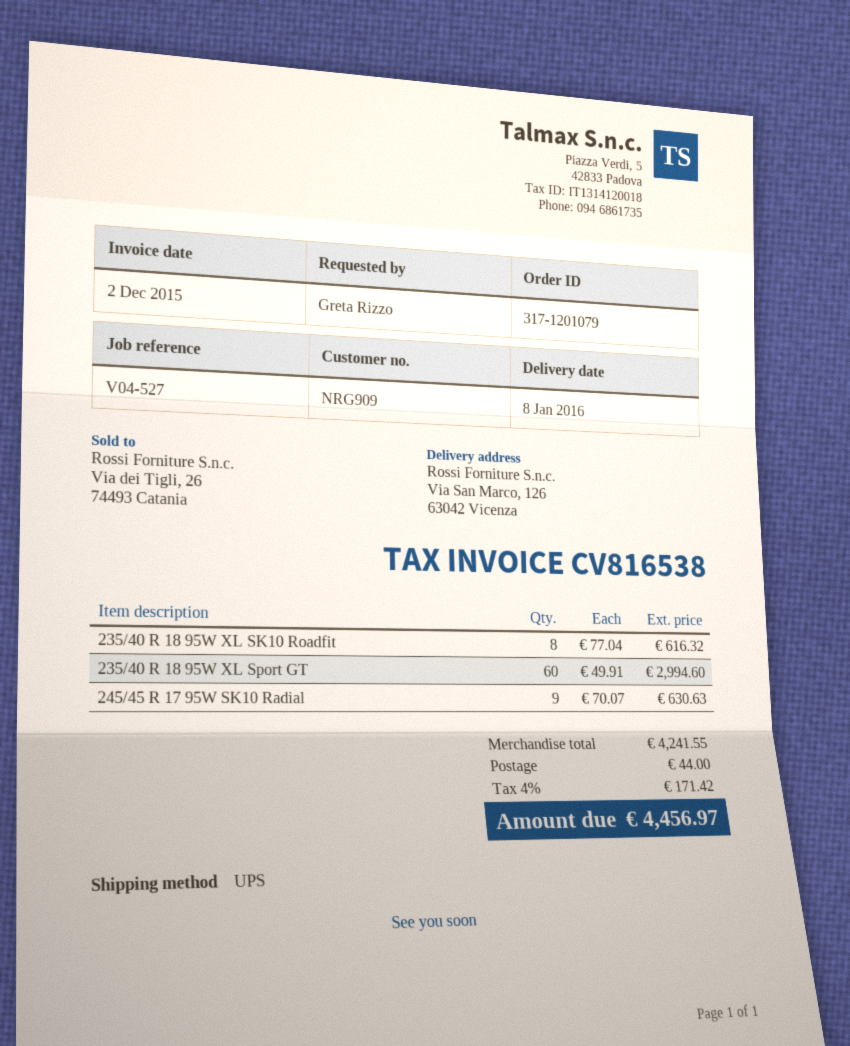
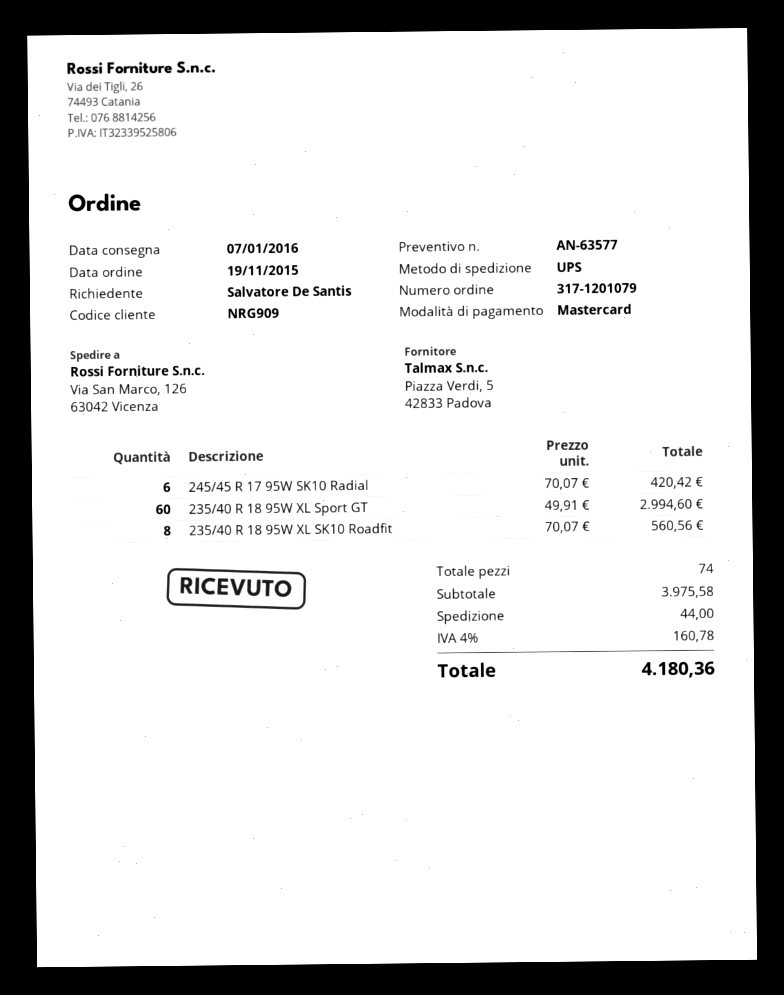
delivery date: 2016-01-08 -> 2016-01-07
ordered by: Greta Rizzo -> Salvatore De Santis
235/40 R 18 95W XL SK10 Roadfit: 8 x 77.04 = 616.32 -> 8 x 70.07 = 560.56
245/45 R 17 95W SK10 Radial: 9 x 70.07 = 630.63 -> 6 x 70.07 = 420.42
subtotal: 4241.55 -> 3975.58
tax: 4% = 171.42 -> 4% = 160.78
total: 4456.97 -> 4180.36

